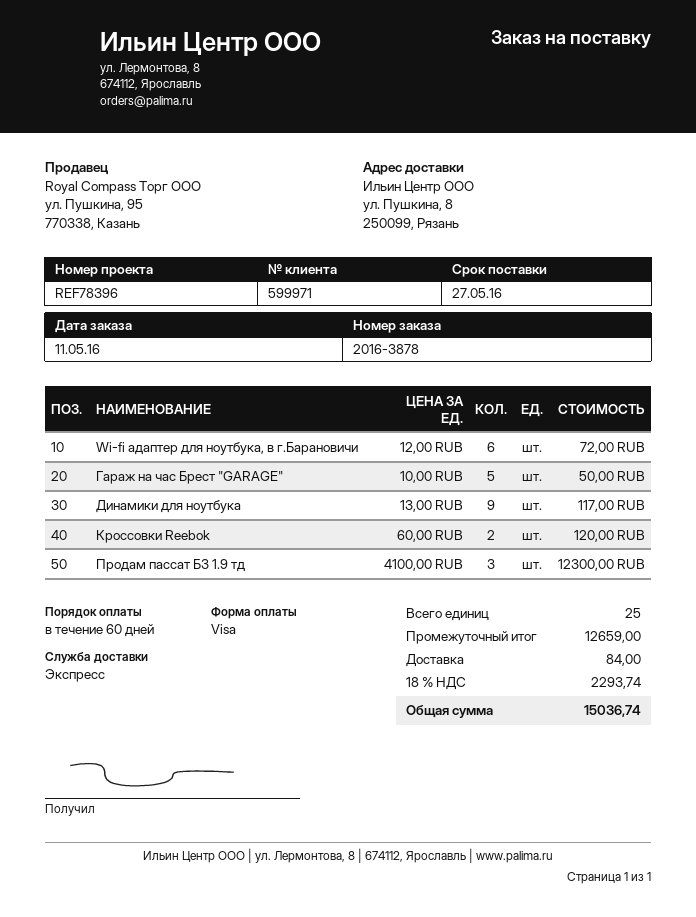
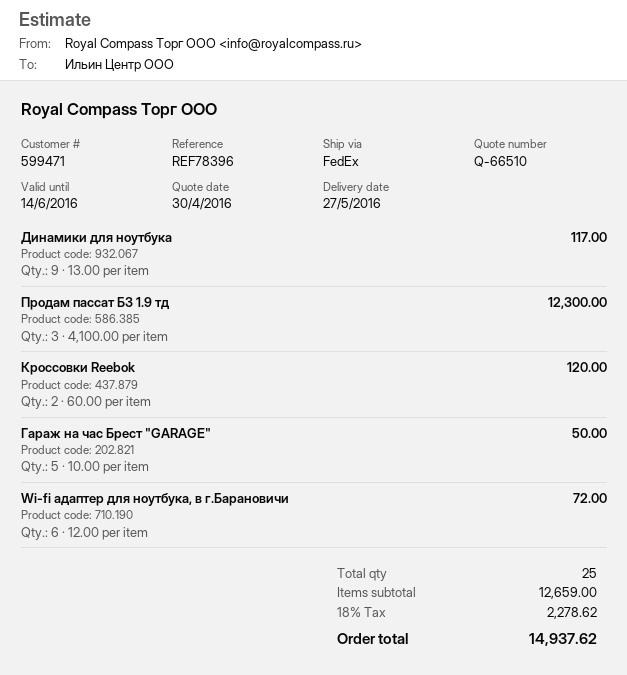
customer number: 599971 -> 599471
shipping method: express -> FedEx
shipping: 84.00 -> none
tax: 18% = 2293.74 -> 18% = 2278.62
total: 15036.74 -> 14937.62

